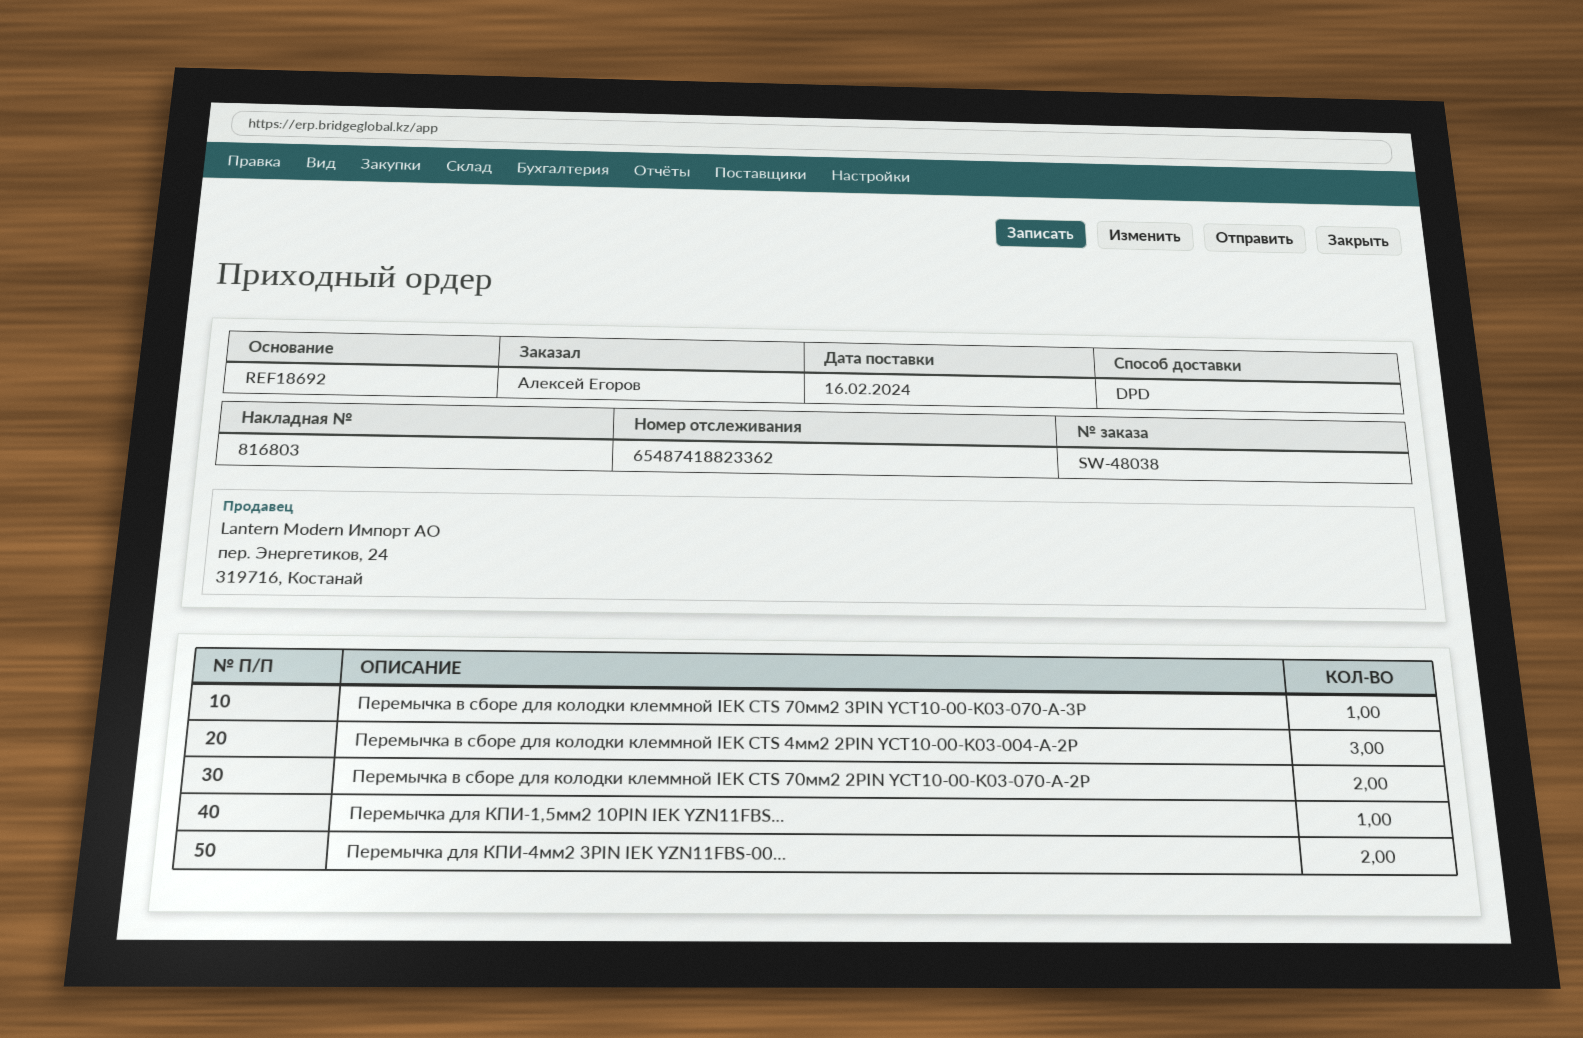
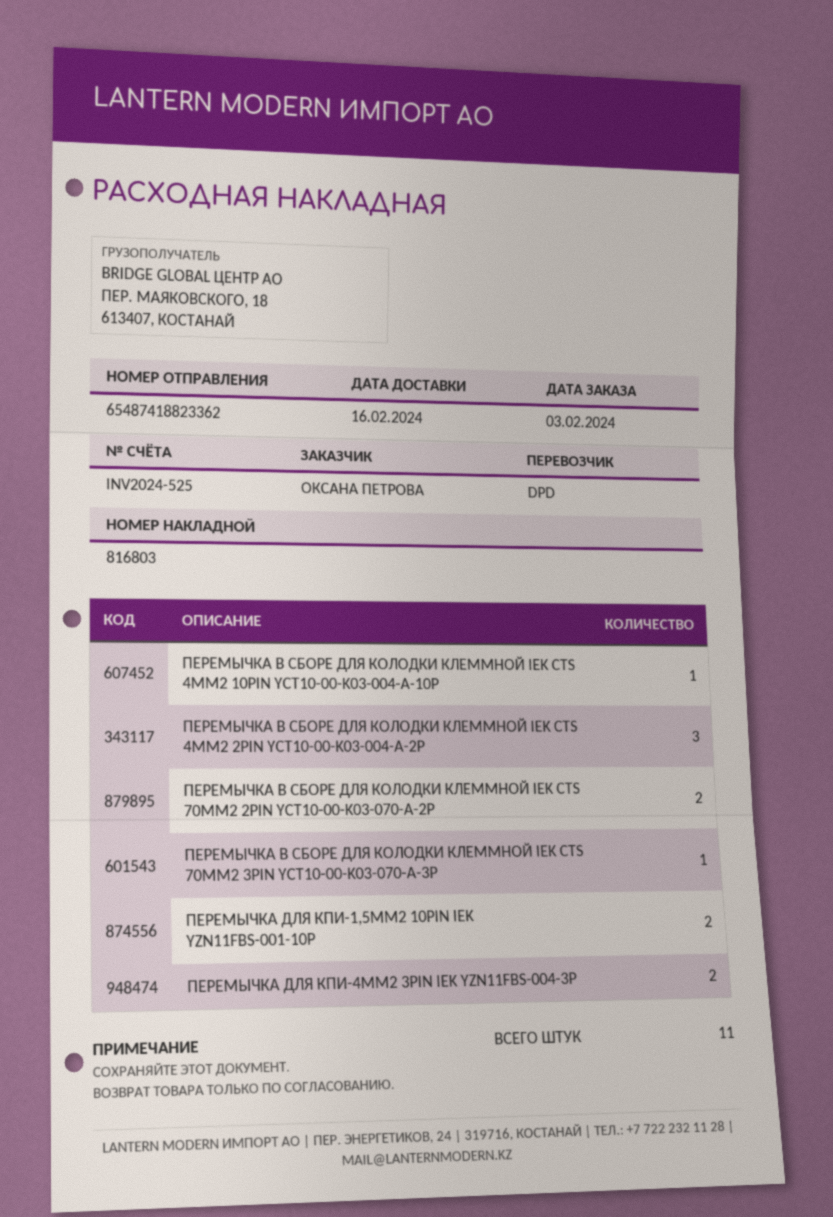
ordered by: Алексей Егоров -> ОКСАНА ПЕТРОВА
Перемычка для КПИ-1,5мм2 10PIN IEK YZN11FBS...: 1 -> 2
ПЕРЕМЫЧКА В СБОРЕ ДЛЯ КОЛОДКИ КЛЕММНОЙ IEK CTS 4ММ2 10PIN YCT10-00-K03-004-A-10P: none -> 1

